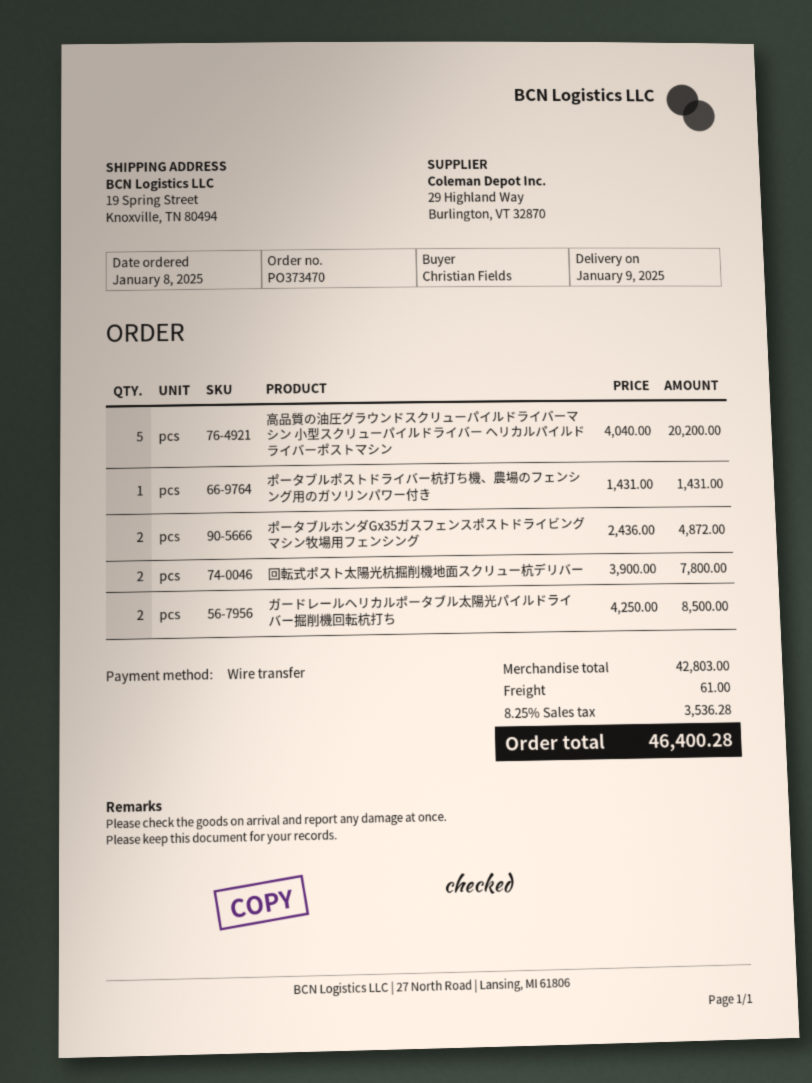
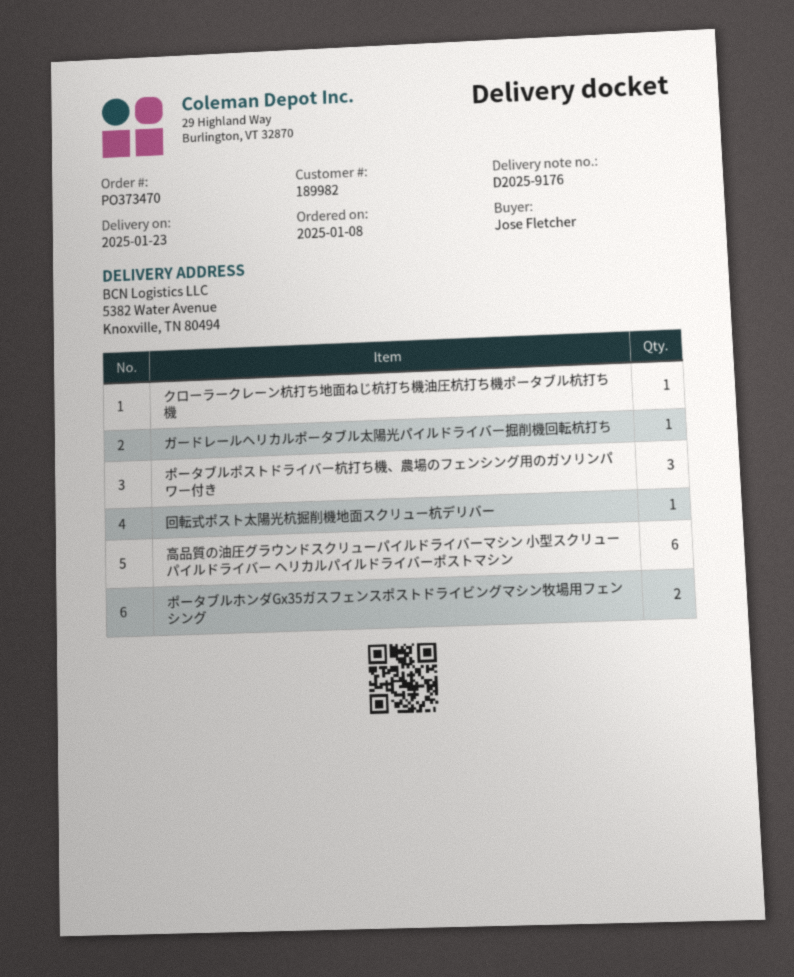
delivery date: 2025-01-09 -> 2025-01-23
ordered by: Christian Fields -> Jose Fletcher
ship to: 19 Spring Street, Knoxville, TN 80494 -> 5382 Water Avenue, Knoxville, TN 80494
高品質の油圧グラウンドスクリューパイルドライバーマシン 小型スクリューパイルドライバー ヘリカルパイルドライバーポストマシン: 5 -> 6
ポータブルポストドライバー杭打ち機、農場のフェンシング用のガソリンパワー付き: 1 -> 3
回転式ポスト太陽光杭掘削機地面スクリュー杭デリバー: 2 -> 1
ガードレールヘリカルポータブル太陽光パイルドライバー掘削機回転杭打ち: 2 -> 1
クローラークレーン杭打ち地面ねじ杭打ち機油圧杭打ち機ポータブル杭打ち機: none -> 1

